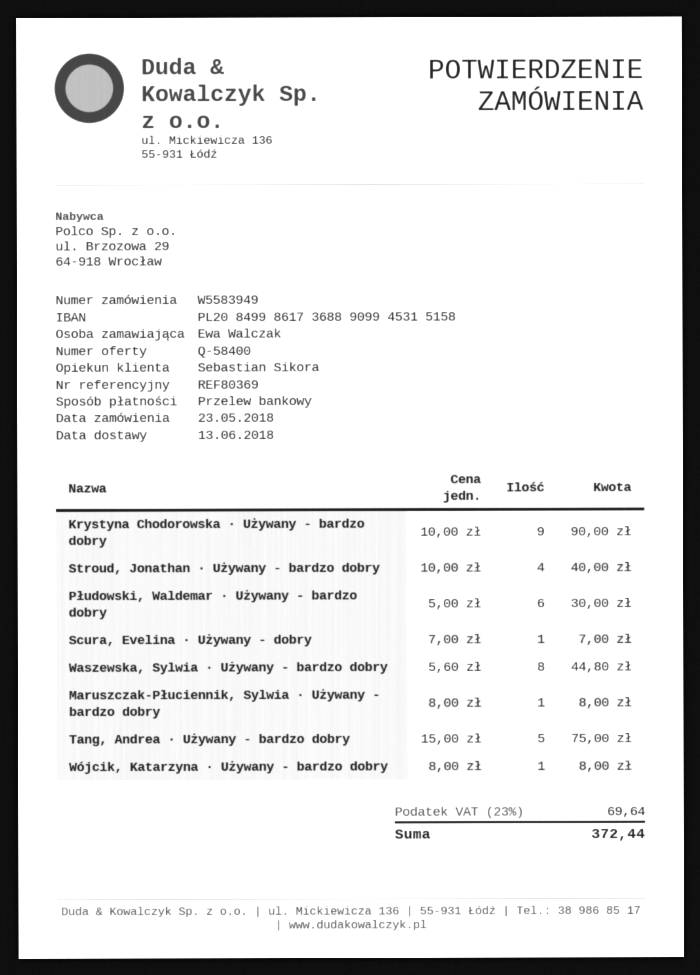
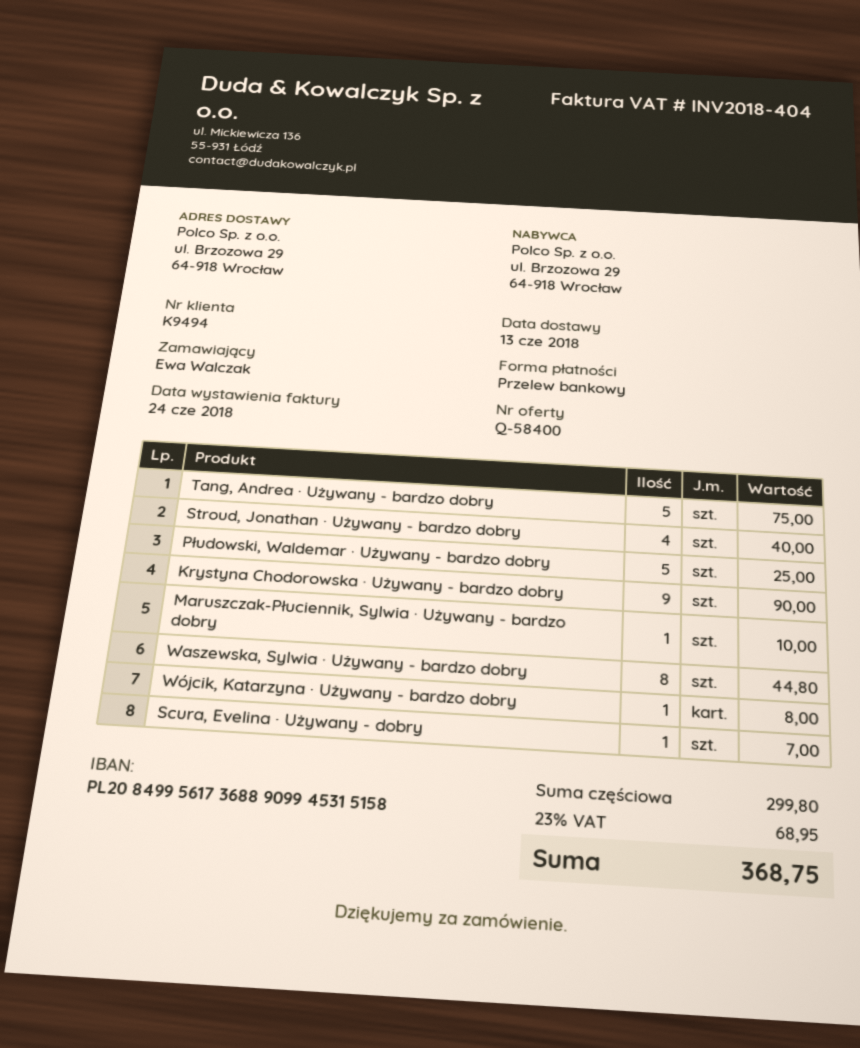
bank account: PL20849986173688909945315158 -> PL20849956173688909945315158
Płudowski, Waldemar · Używany - bardzo dobry: 6 for 30.00 -> 5 for 25.00
Maruszczak-Płuciennik, Sylwia · Używany - bardzo dobry: 1 for 8.00 -> 1 for 10.00
tax: 23% = 69.64 -> 23% = 68.95
total: 372.44 -> 368.75

